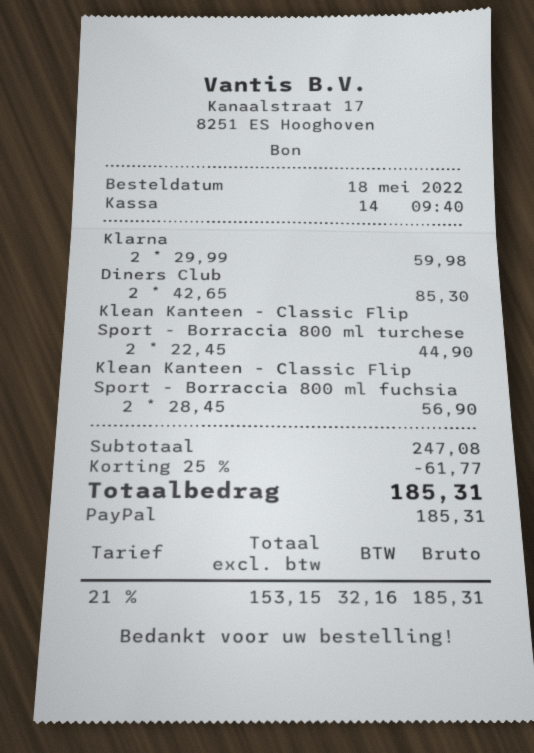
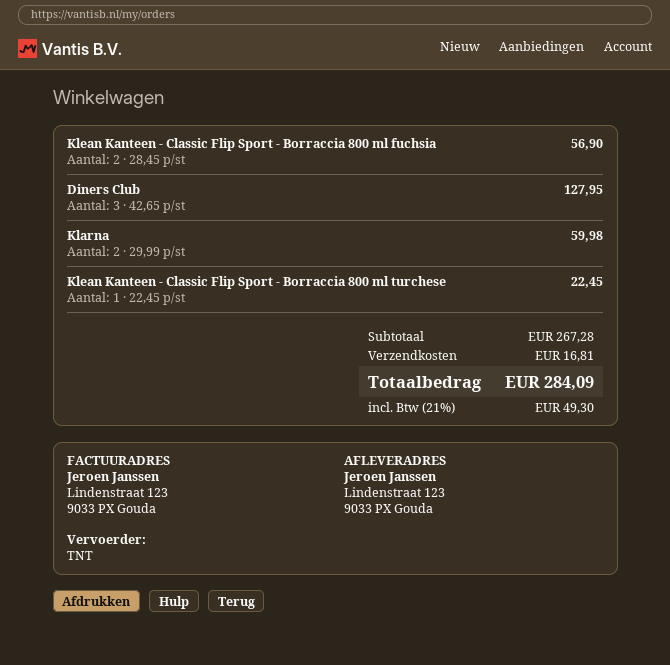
Diners Club: 2 x 42.65 = 85.30 -> 3 x 42.65 = 127.95
Klean Kanteen - Classic Flip Sport - Borraccia 800 ml turchese: 2 x 22.45 = 44.90 -> 1 x 22.45 = 22.45
subtotal: 247.08 -> 267.28
discount: 25% = 61.77 -> none
shipping: none -> 16.81
tax: 21% = 32.16 -> 21% = 49.30
total: 185.31 -> 284.09

